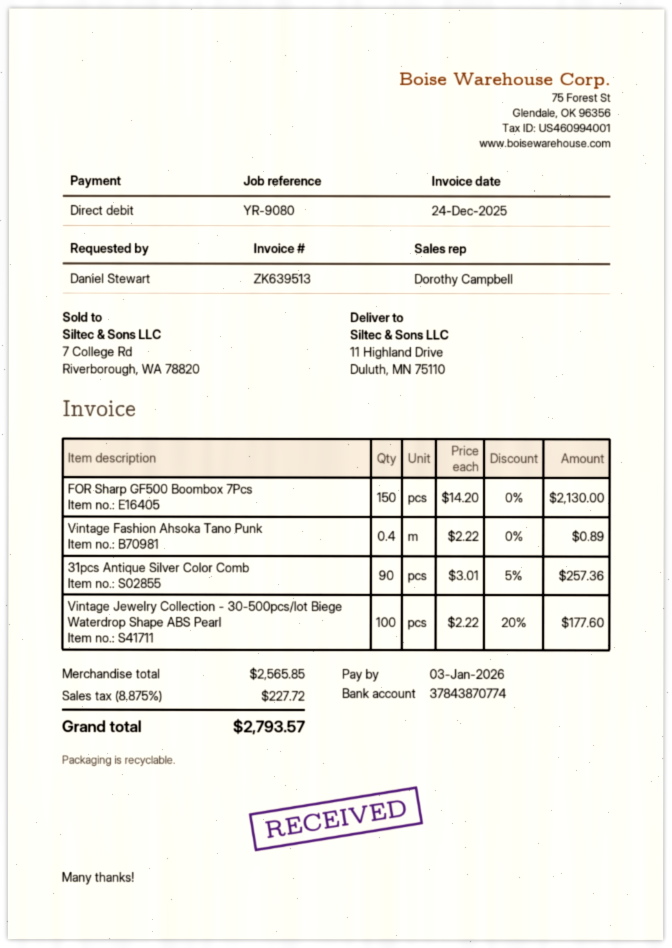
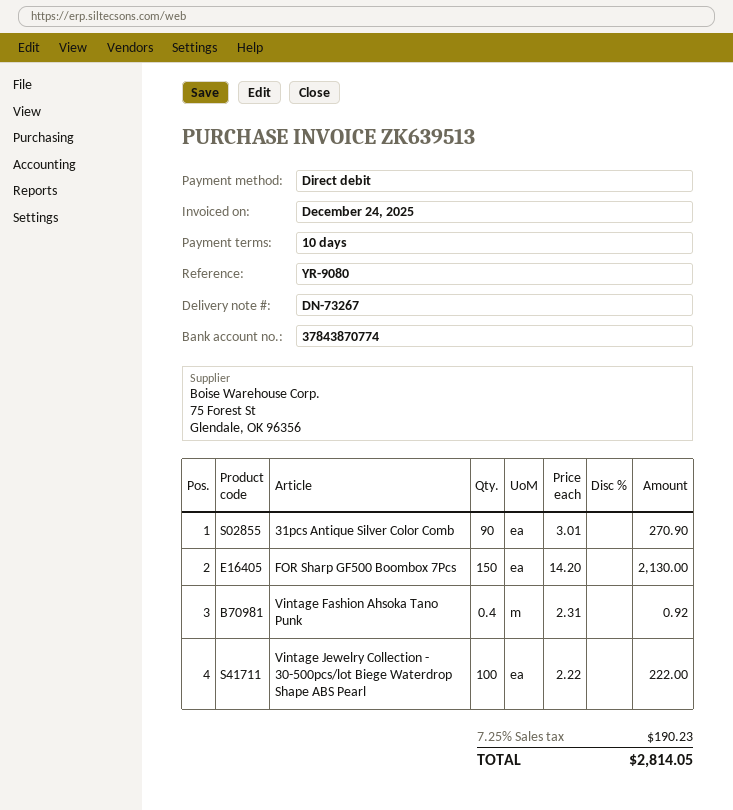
Vintage Fashion Ahsoka Tano Punk: 0.4 x 2.22 = 0.89 -> 0.4 x 2.31 = 0.92
31pcs Antique Silver Color Comb: 90 x 3.01 - 5% = 257.36 -> 90 x 3.01 = 270.90
Vintage Jewelry Collection - 30-500pcs/lot Biege Waterdrop Shape ABS Pearl: 100 x 2.22 - 20% = 177.60 -> 100 x 2.22 = 222.00
tax: 8.875% = 227.72 -> 7.25% = 190.23
total: 2793.57 -> 2814.05

